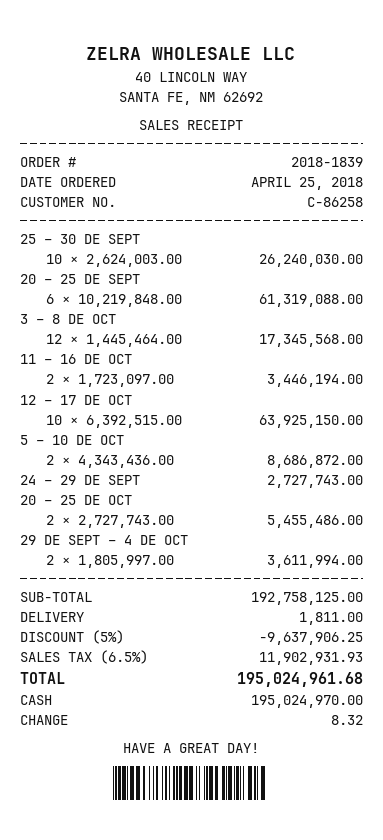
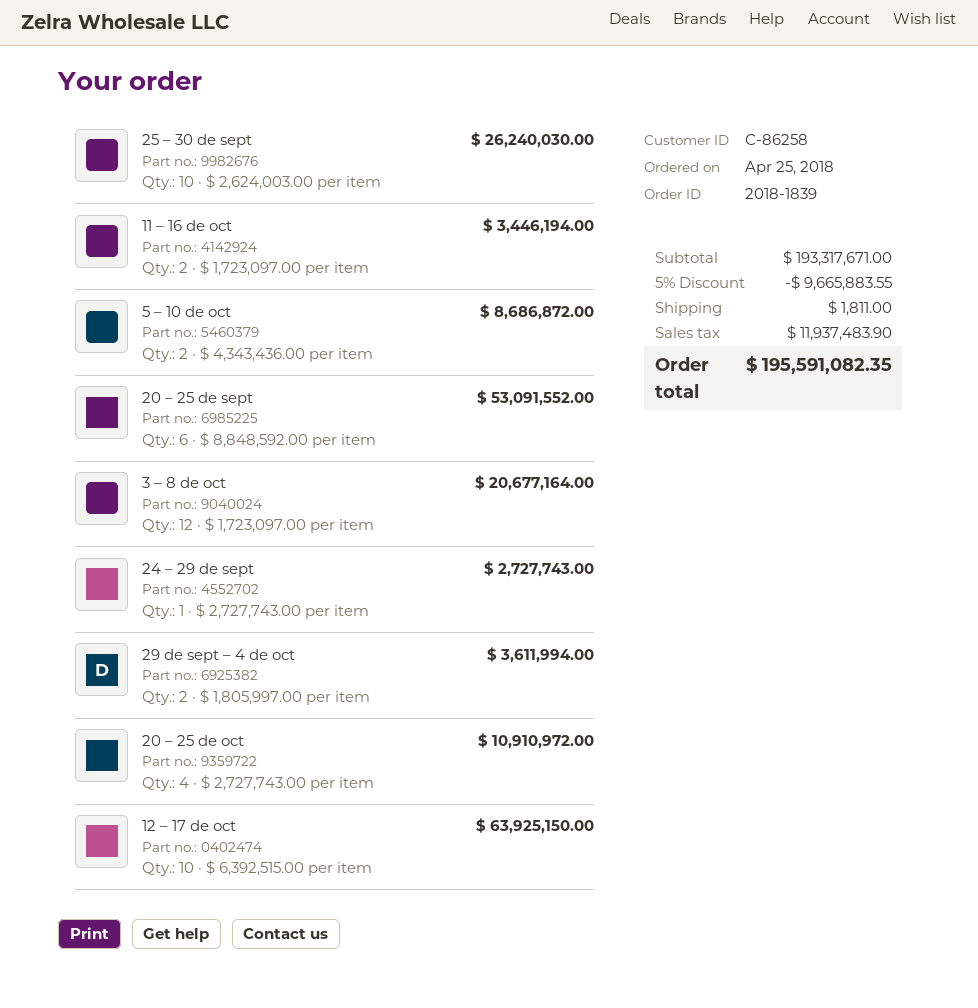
20 – 25 DE SEPT: 6 x 10219848.00 = 61319088.00 -> 6 x 8848592.00 = 53091552.00
3 – 8 DE OCT: 12 x 1445464.00 = 17345568.00 -> 12 x 1723097.00 = 20677164.00
20 – 25 DE OCT: 2 x 2727743.00 = 5455486.00 -> 4 x 2727743.00 = 10910972.00
subtotal: 192758125.00 -> 193317671.00
discount: 5% = 9637906.25 -> 5% = 9665883.55
tax: 11902931.93 -> 11937483.90
total: 195024961.68 -> 195591082.35

